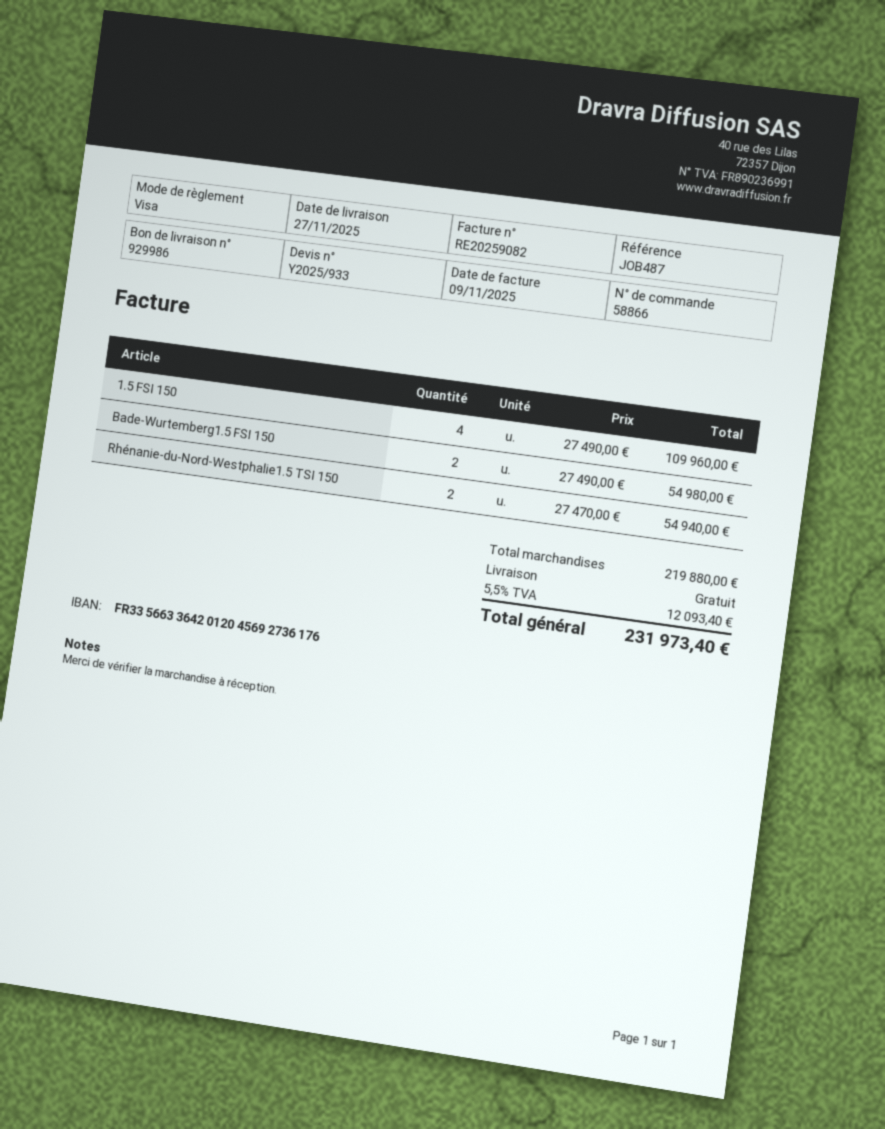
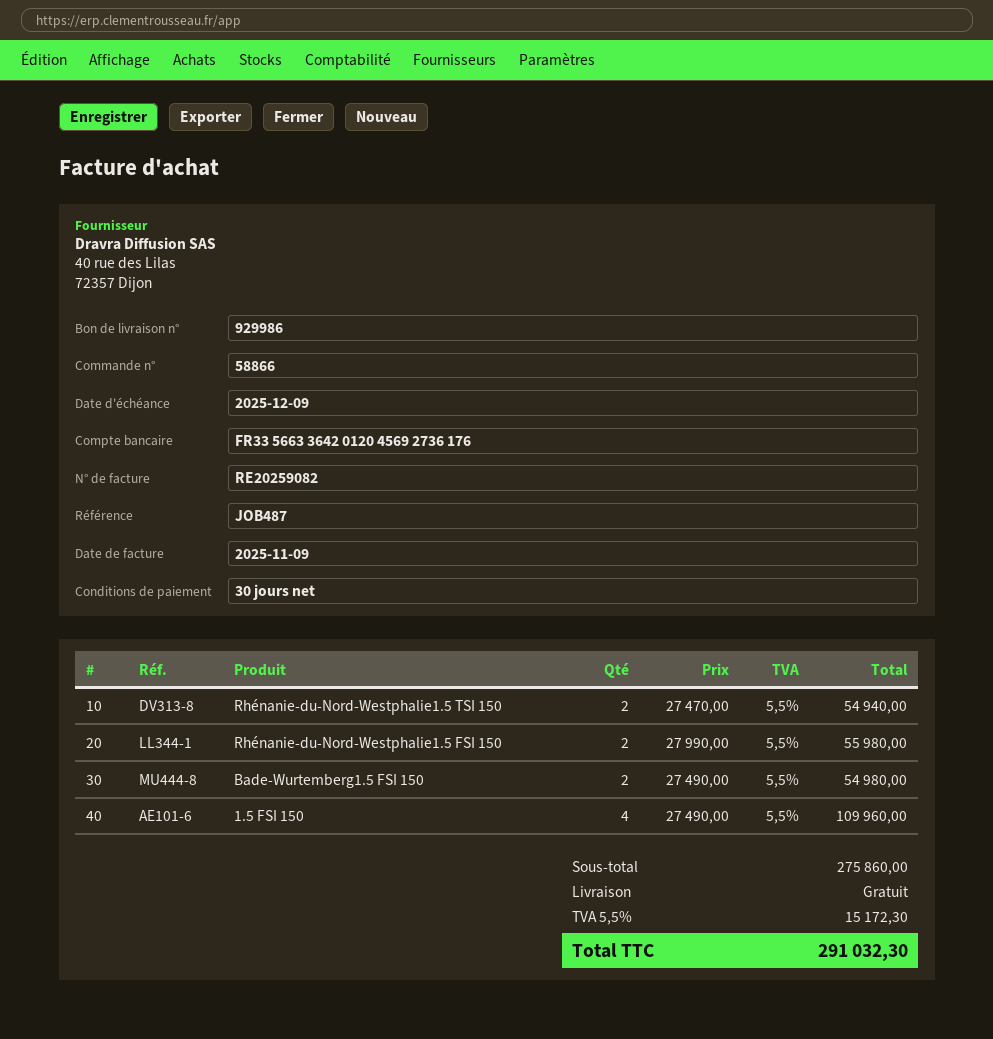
Rhénanie-du-Nord-Westphalie1.5 FSI 150: none -> 2 x 27990.00 = 55980.00
subtotal: 219880.00 -> 275860.00
tax: 5.5% = 12093.40 -> 5.5% = 15172.30
total: 231973.40 -> 291032.30

